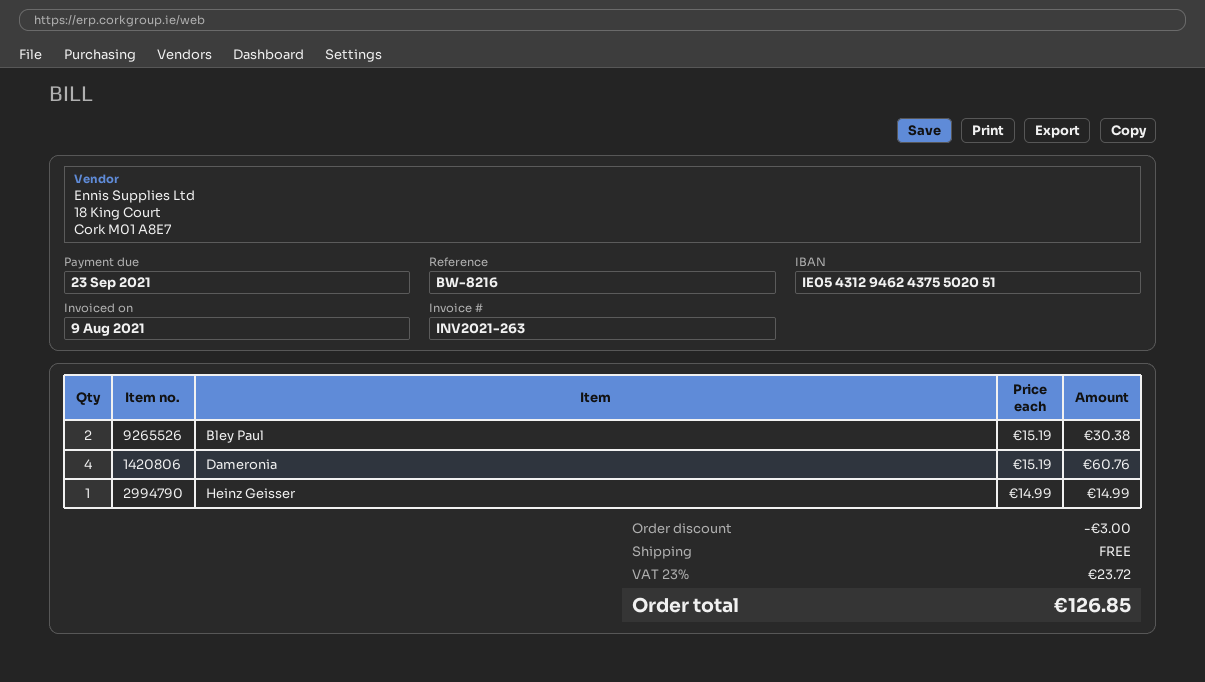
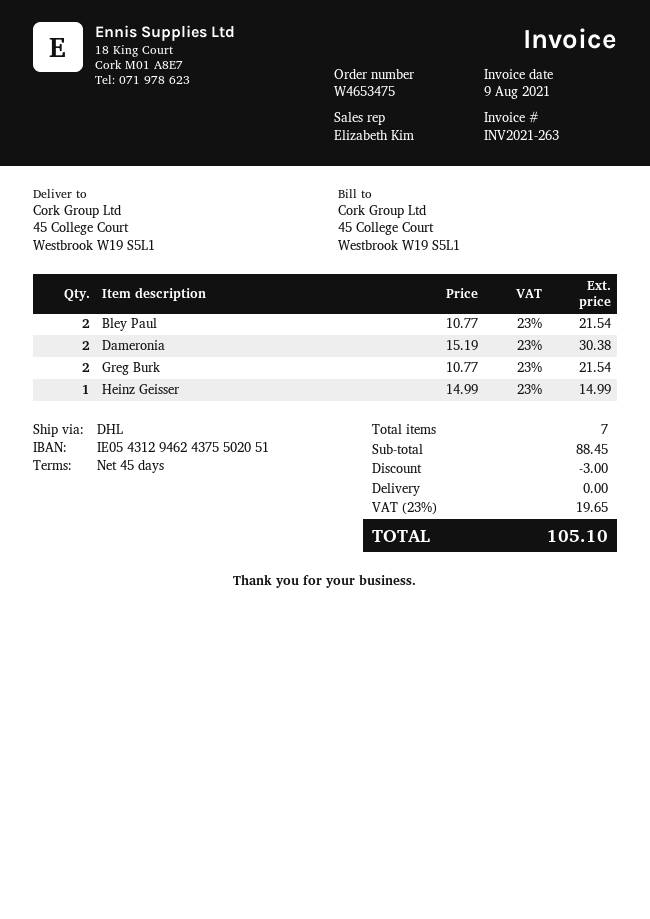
Bley Paul: 2 x 15.19 = 30.38 -> 2 x 10.77 = 21.54
Dameronia: 4 x 15.19 = 60.76 -> 2 x 15.19 = 30.38
Greg Burk: none -> 2 x 10.77 = 21.54
tax: 23% = 23.72 -> 23% = 19.65
total: 126.85 -> 105.10

